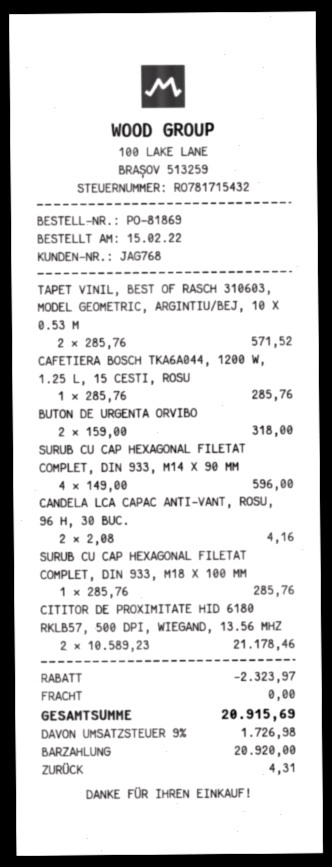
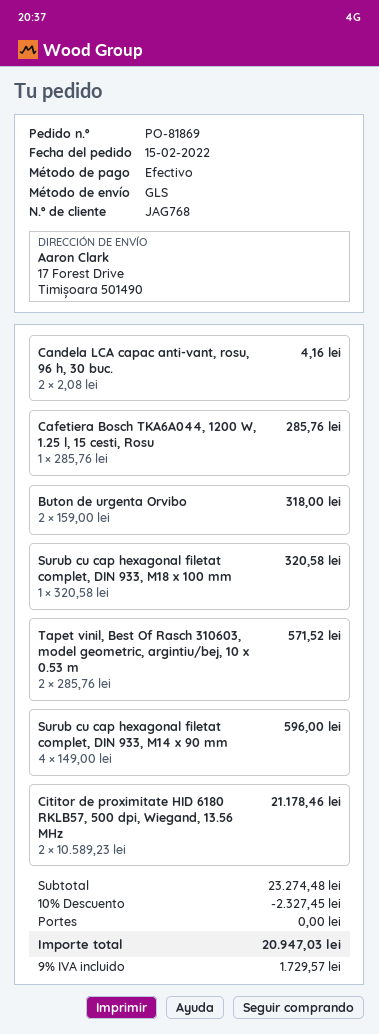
SURUB CU CAP HEXAGONAL FILETAT COMPLET, DIN 933, M18 X 100 MM: 1 x 285.76 = 285.76 -> 1 x 320.58 = 320.58
discount: 2323.97 -> 2327.45
tax: 9% = 1726.98 -> 9% = 1729.57
total: 20915.69 -> 20947.03

